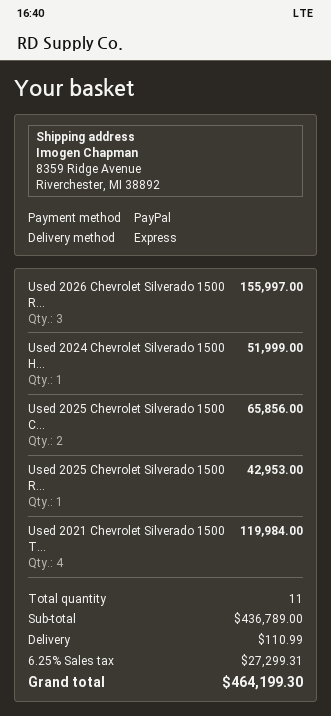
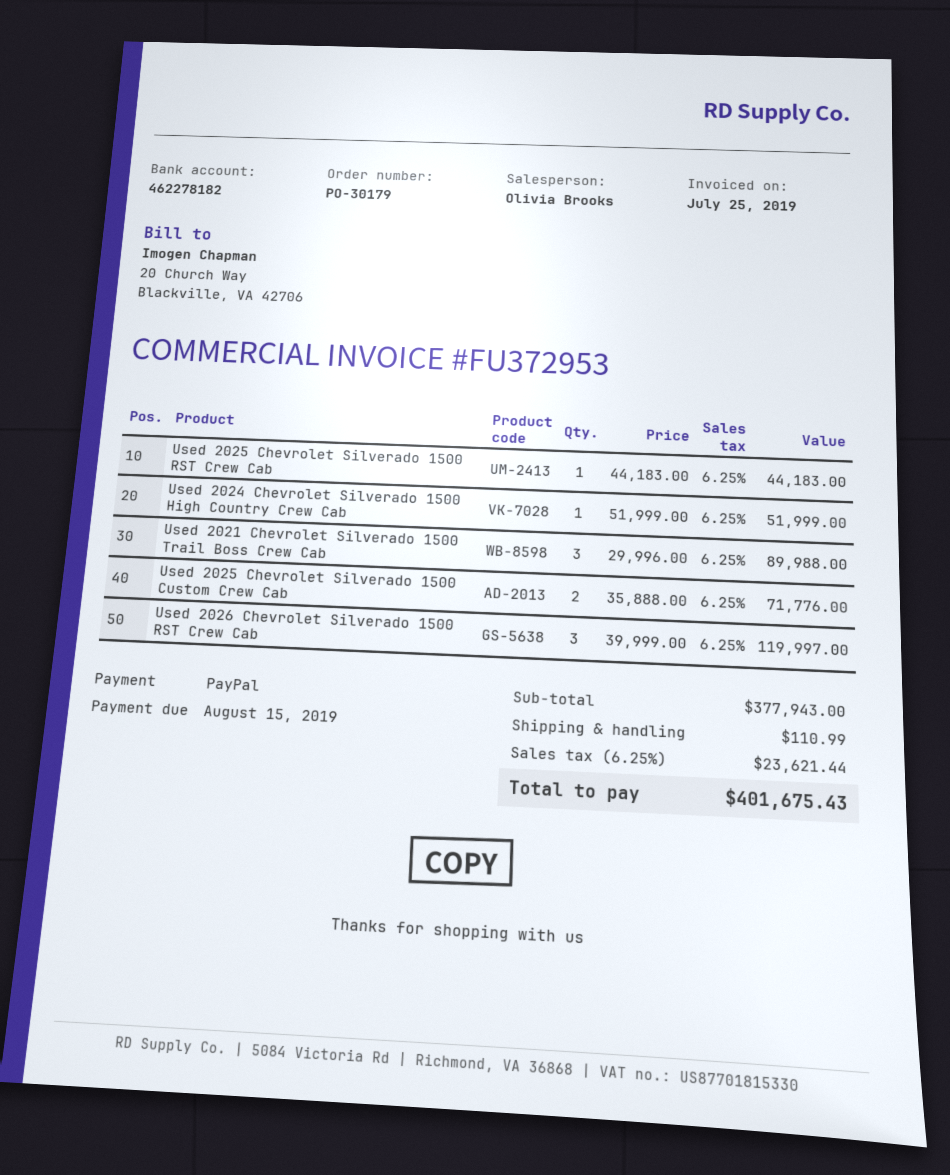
Used 2026 Chevrolet Silverado 1500 R...: 3 for 155997.00 -> 3 for 119997.00
Used 2025 Chevrolet Silverado 1500 C...: 2 for 65856.00 -> 2 for 71776.00
Used 2025 Chevrolet Silverado 1500 R...: 1 for 42953.00 -> 1 for 44183.00
Used 2021 Chevrolet Silverado 1500 T...: 4 for 119984.00 -> 3 for 89988.00
subtotal: 436789.00 -> 377943.00
tax: 6.25% = 27299.31 -> 6.25% = 23621.44
total: 464199.30 -> 401675.43

